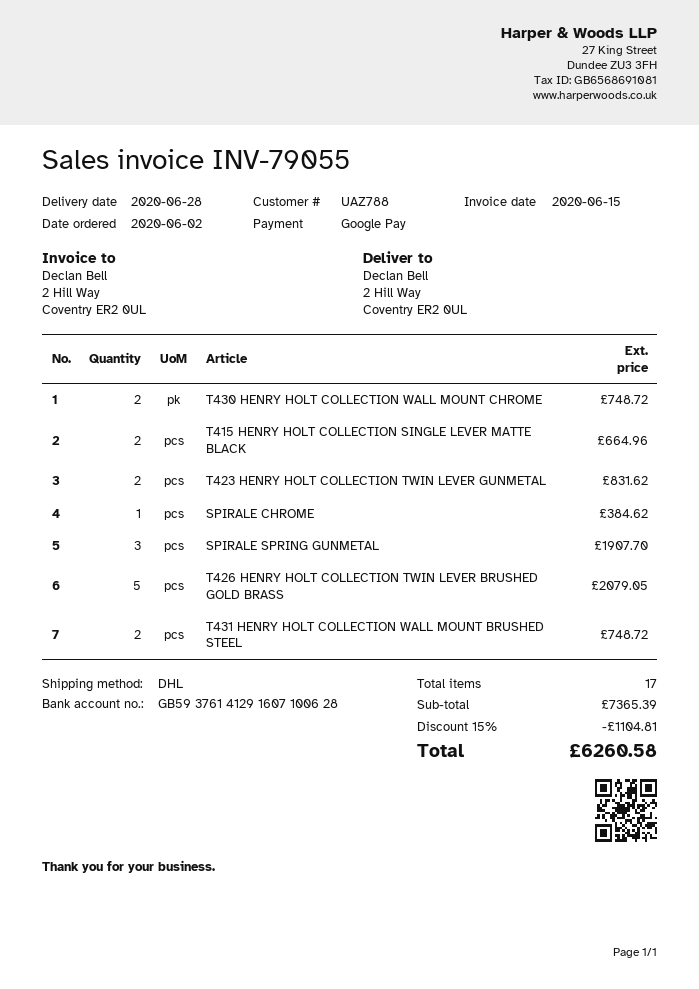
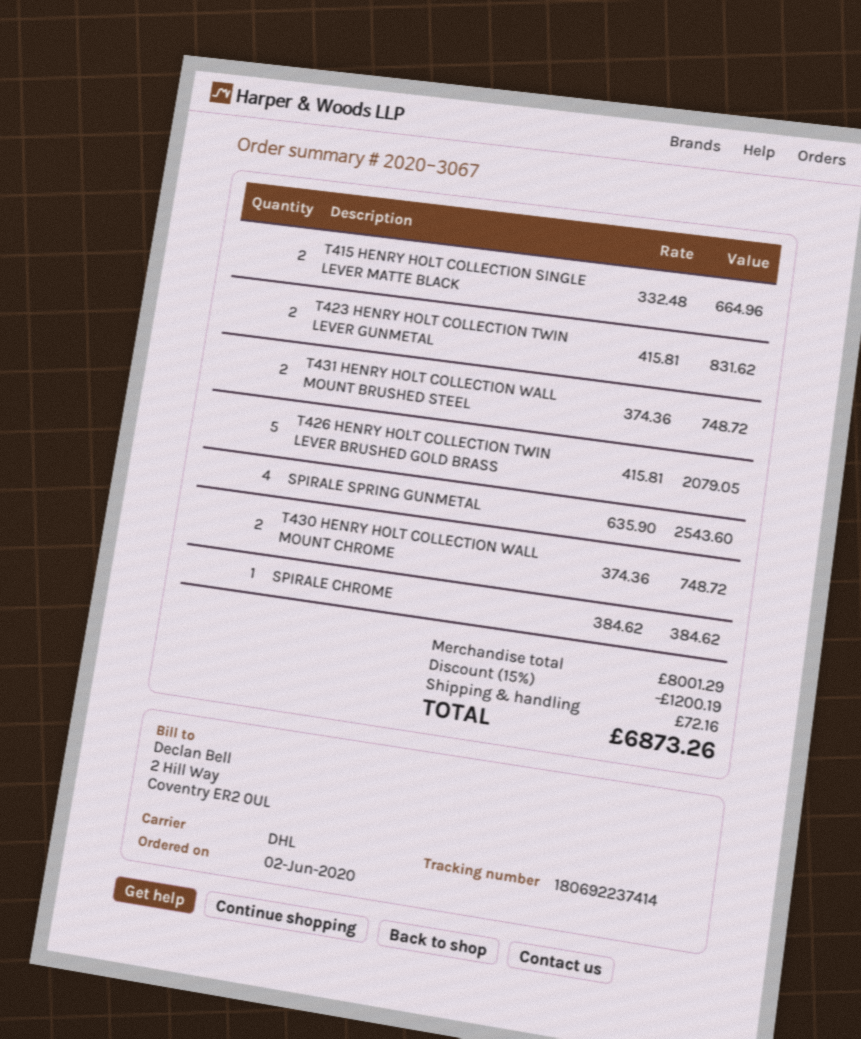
SPIRALE SPRING GUNMETAL: 3 for 1907.70 -> 4 for 2543.60
subtotal: 7365.39 -> 8001.29
discount: 15% = 1104.81 -> 15% = 1200.19
shipping: none -> 72.16
total: 6260.58 -> 6873.26

